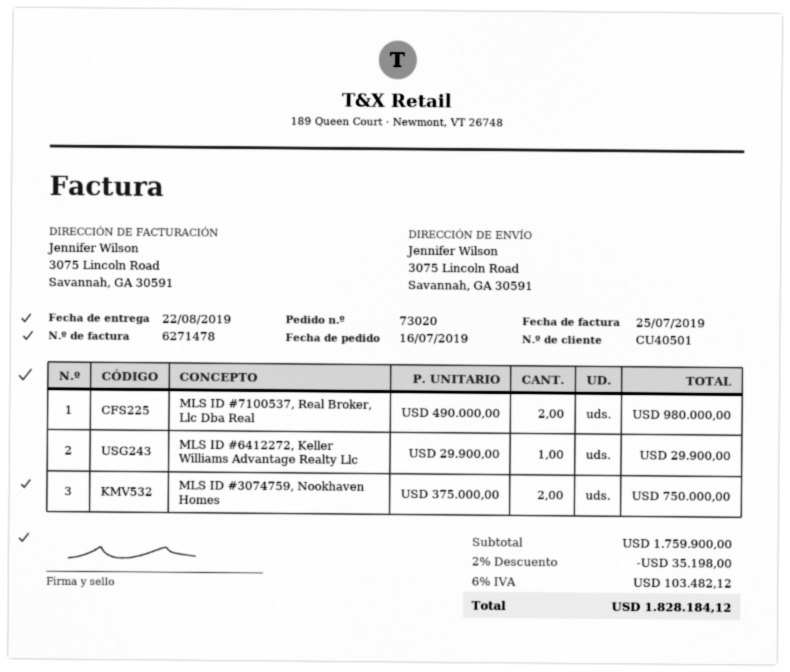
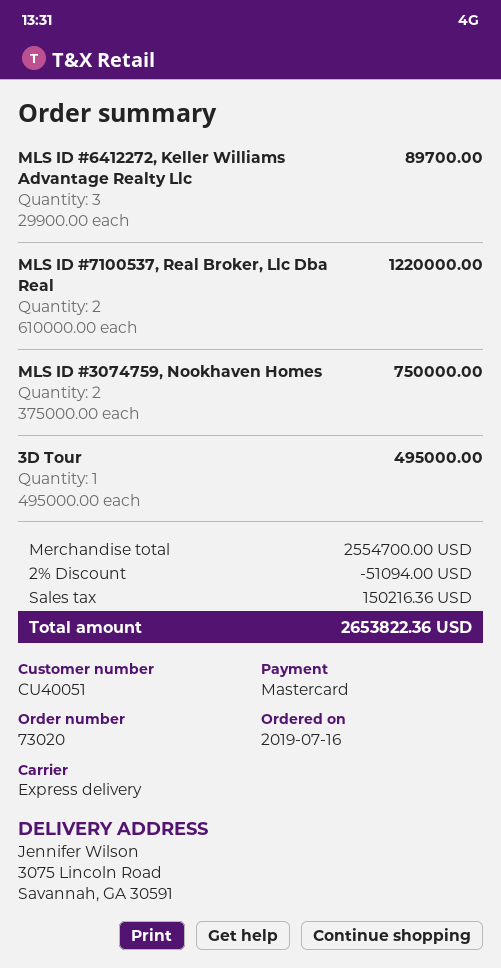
customer number: CU40501 -> CU40051
MLS ID #7100537, Real Broker, Llc Dba Real: 2 x 490000.00 = 980000.00 -> 2 x 610000.00 = 1220000.00
MLS ID #6412272, Keller Williams Advantage Realty Llc: 1 x 29900.00 = 29900.00 -> 3 x 29900.00 = 89700.00
3D Tour: none -> 1 x 495000.00 = 495000.00
subtotal: 1759900.00 -> 2554700.00
discount: 2% = 35198.00 -> 2% = 51094.00
tax: 103482.12 -> 150216.36
total: 1828184.12 -> 2653822.36

